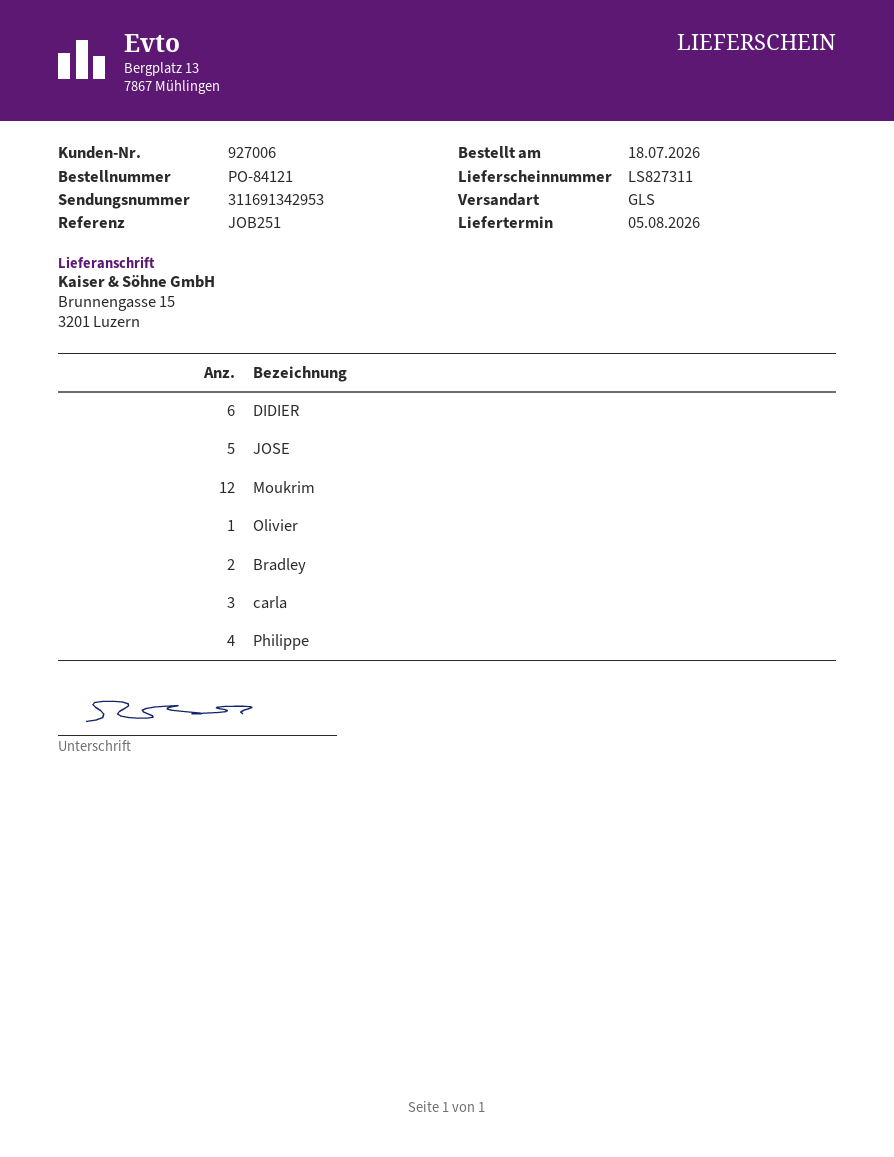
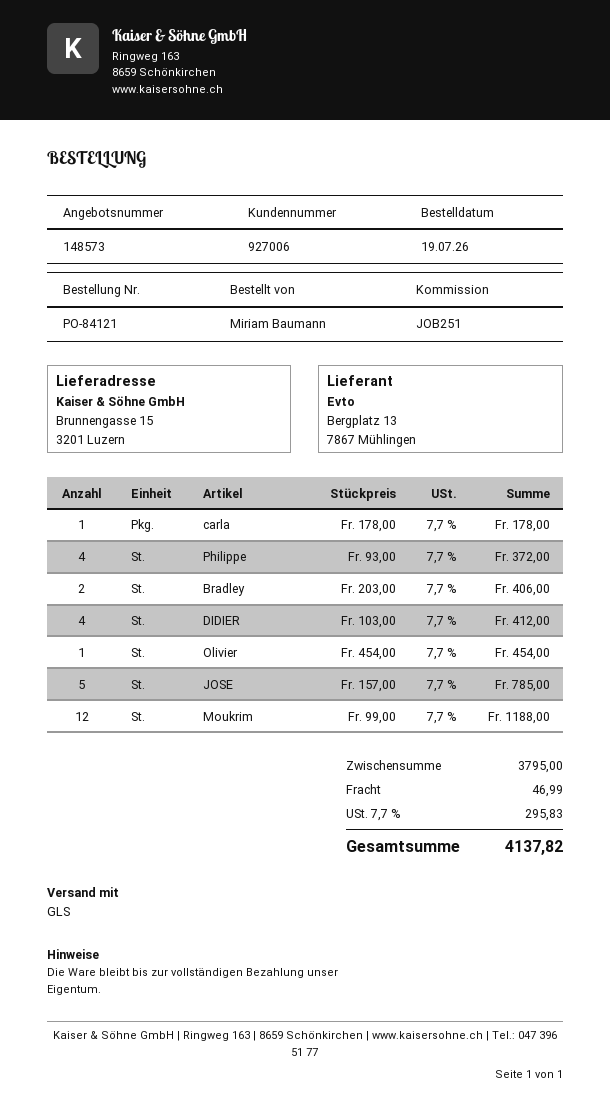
order date: 2026-07-18 -> 2026-07-19
DIDIER: 6 -> 4
carla: 3 -> 1

